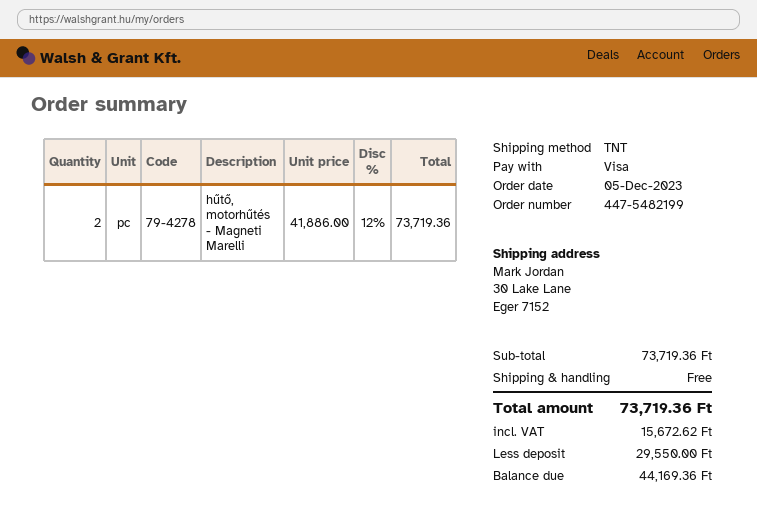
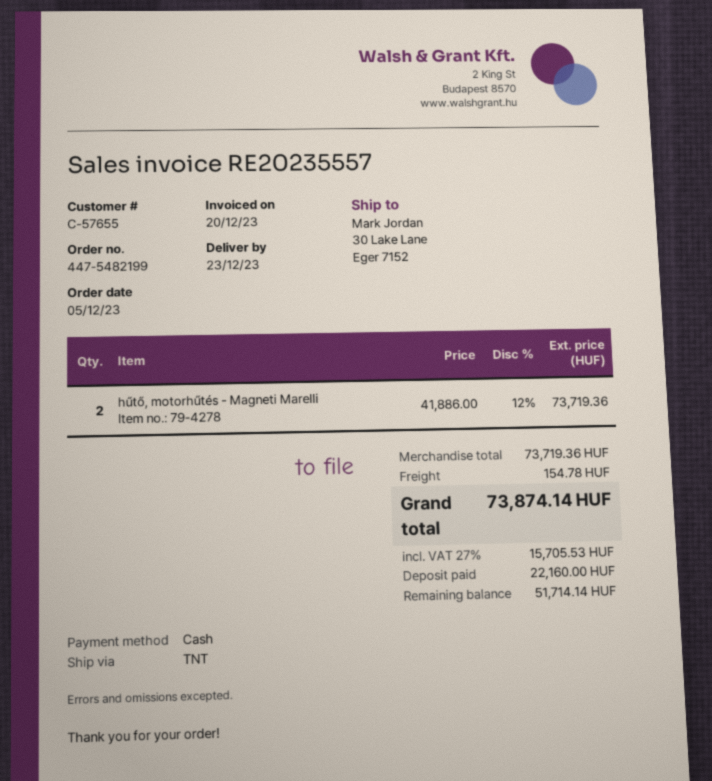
payment method: Visa -> cash
shipping: 0.00 -> 154.78
tax: 15672.62 -> 15705.53
total: 73719.36 -> 73874.14
deposit: 29550.00 -> 22160.00
balance: 44169.36 -> 51714.14

